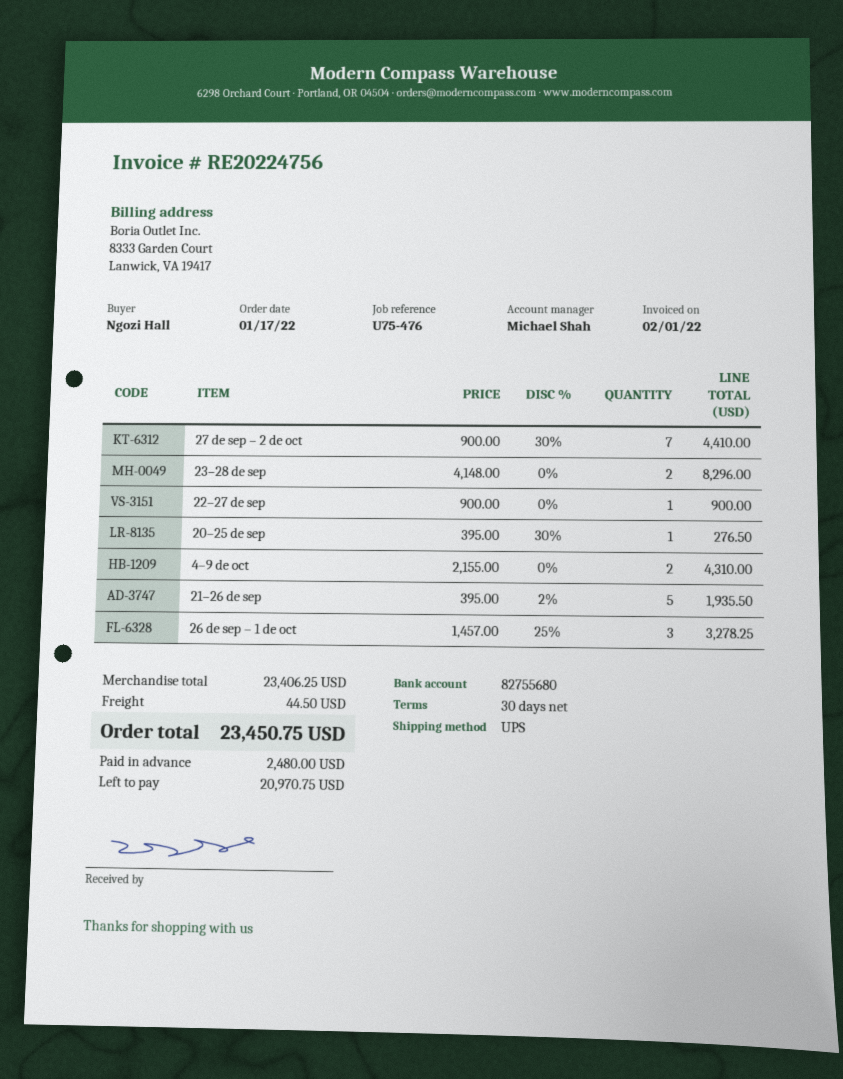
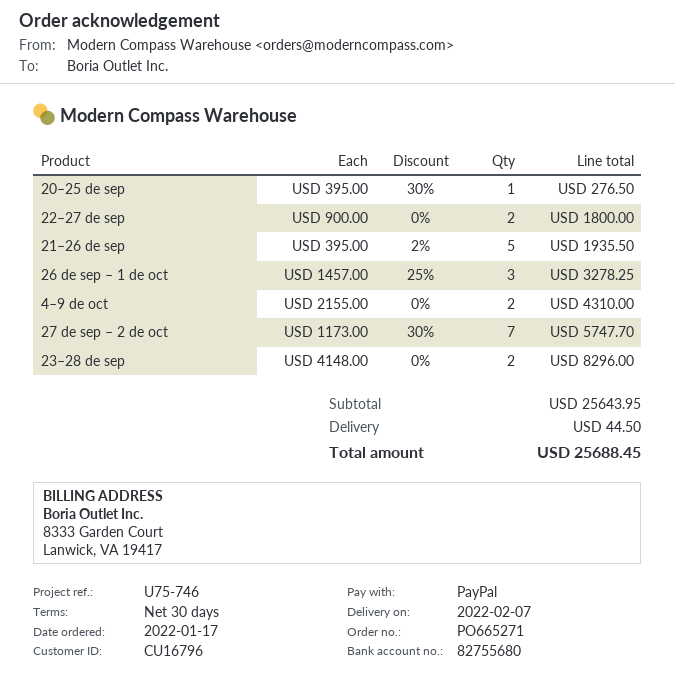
reference: U75-476 -> U75-746
27 de sep – 2 de oct: 7 x 900.00 - 30% = 4410.00 -> 7 x 1173.00 - 30% = 5747.70
22–27 de sep: 1 x 900.00 = 900.00 -> 2 x 900.00 = 1800.00
subtotal: 23406.25 -> 25643.95
total: 23450.75 -> 25688.45

